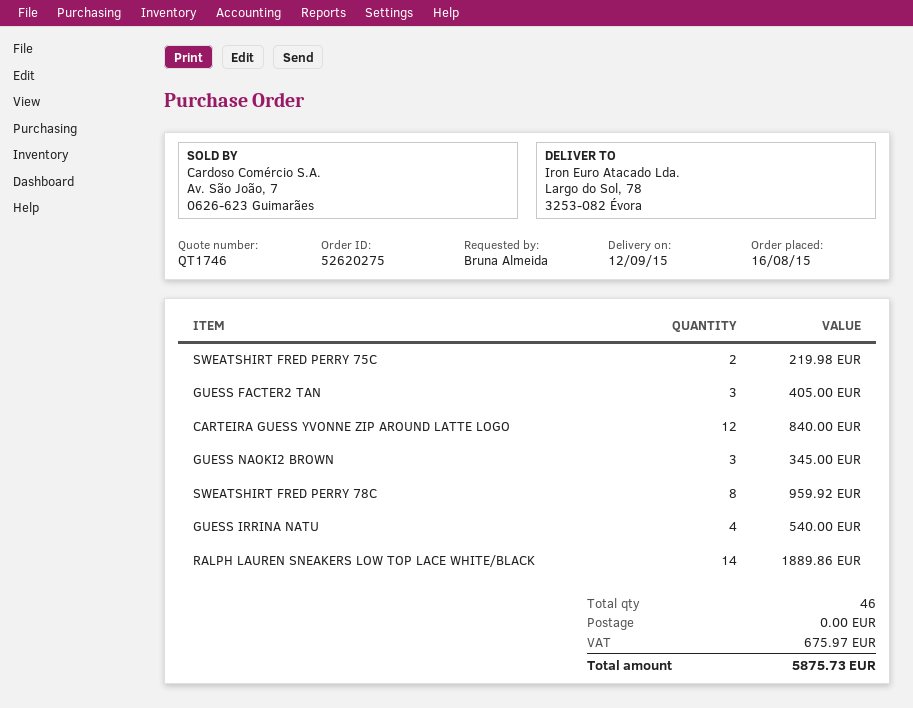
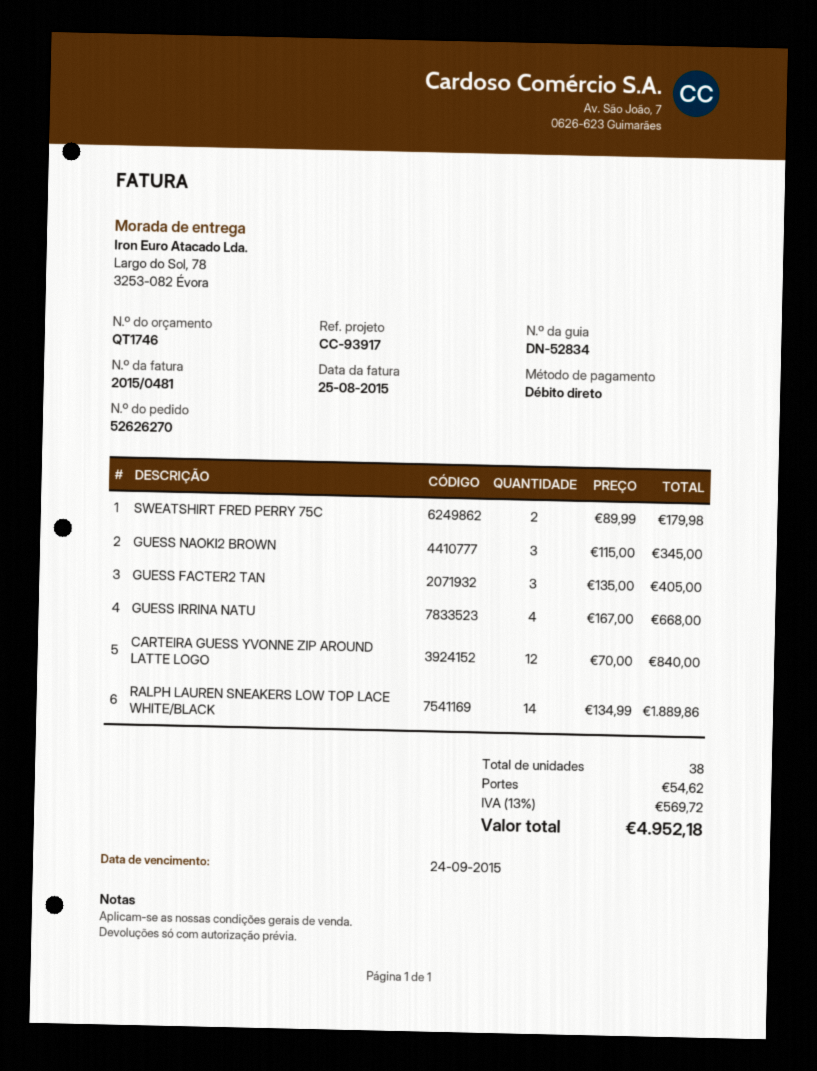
order number: 52620275 -> 52626270
SWEATSHIRT FRED PERRY 75C: 2 for 219.98 -> 2 for 179.98
SWEATSHIRT FRED PERRY 78C: 8 for 959.92 -> none
GUESS IRRINA NATU: 4 for 540.00 -> 4 for 668.00
total quantity: 46 -> 38
shipping: 0.00 -> 54.62
tax: 675.97 -> 569.72
total: 5875.73 -> 4952.18

